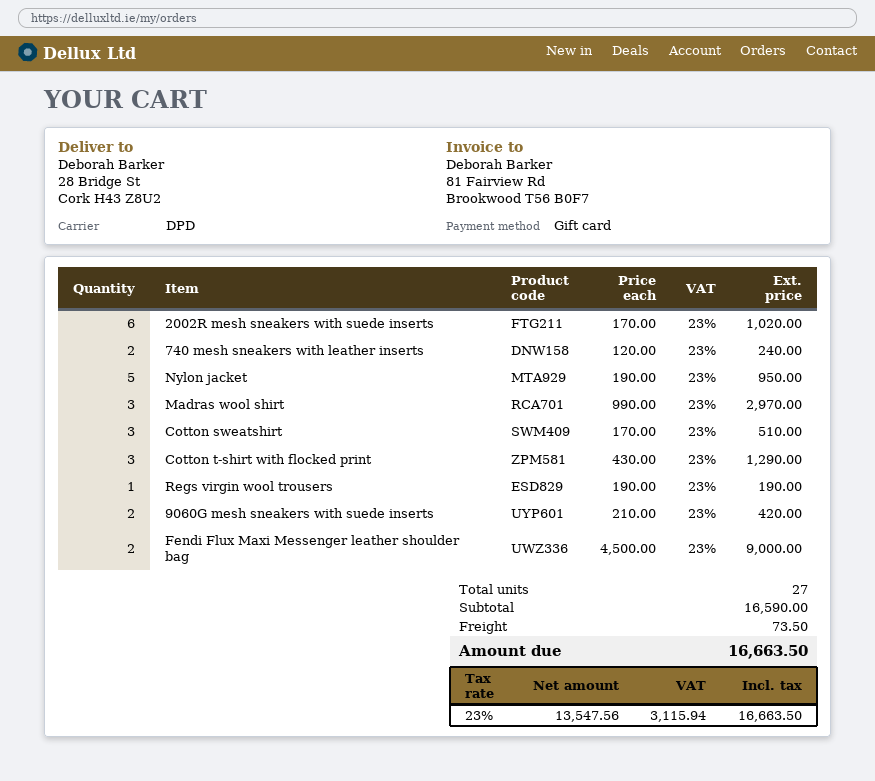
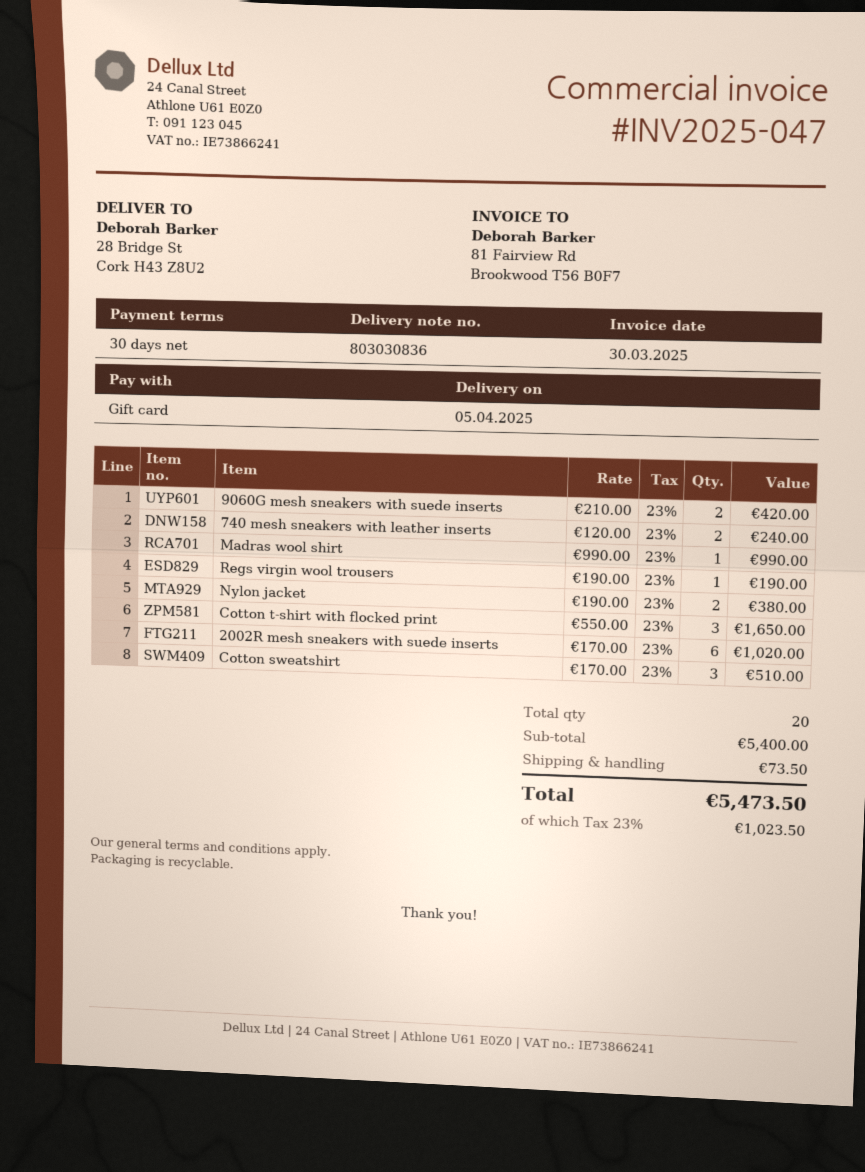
Nylon jacket: 5 x 190.00 = 950.00 -> 2 x 190.00 = 380.00
Madras wool shirt: 3 x 990.00 = 2970.00 -> 1 x 990.00 = 990.00
Cotton t-shirt with flocked print: 3 x 430.00 = 1290.00 -> 3 x 550.00 = 1650.00
Fendi Flux Maxi Messenger leather shoulder bag: 2 x 4500.00 = 9000.00 -> none
total quantity: 27 -> 20
subtotal: 16590.00 -> 5400.00
tax: 23% = 3115.94 -> 23% = 1023.50
total: 16663.50 -> 5473.50

